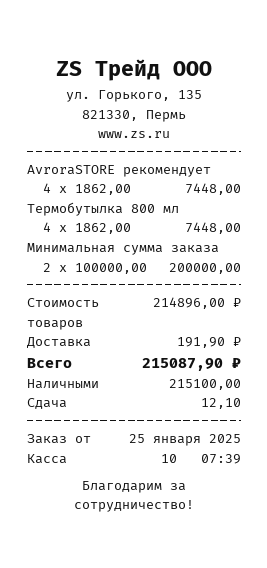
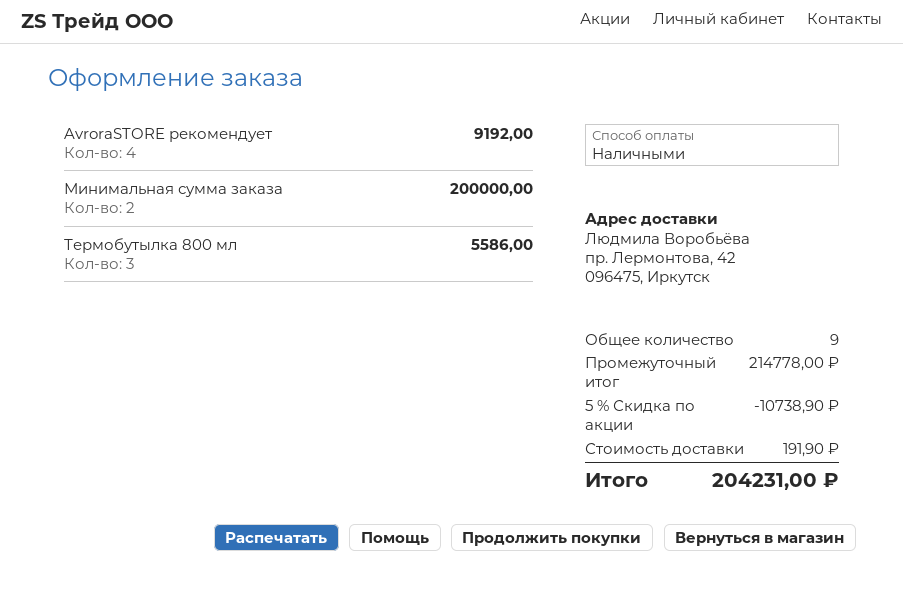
AvroraSTORE рекомендует: 4 for 7448.00 -> 4 for 9192.00
Термобутылка 800 мл: 4 for 7448.00 -> 3 for 5586.00
subtotal: 214896.00 -> 214778.00
discount: none -> 5% = 10738.90
total: 215087.90 -> 204231.00

